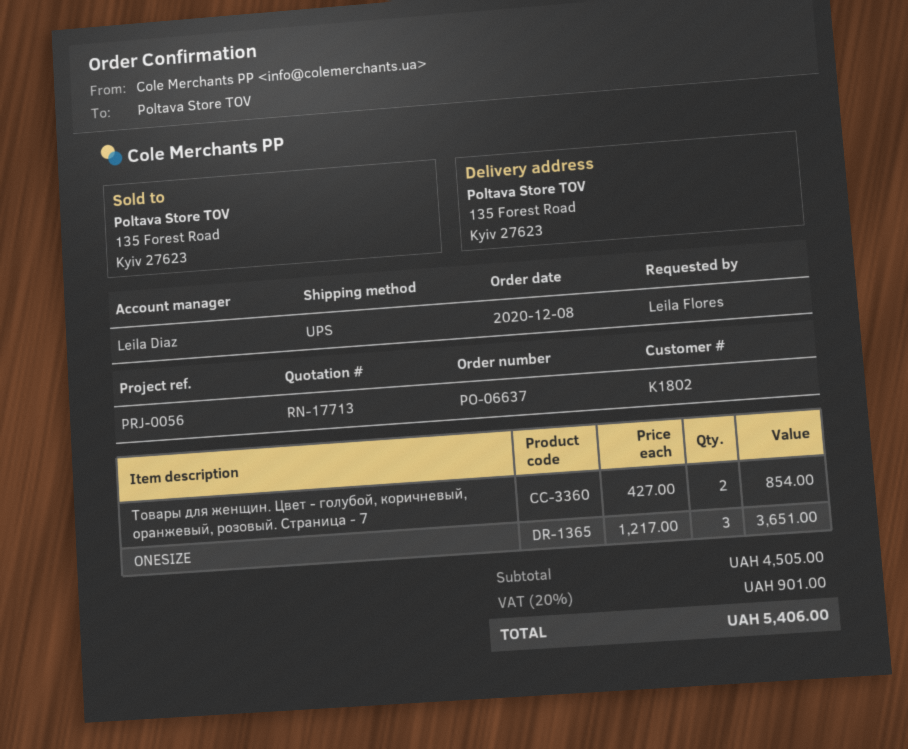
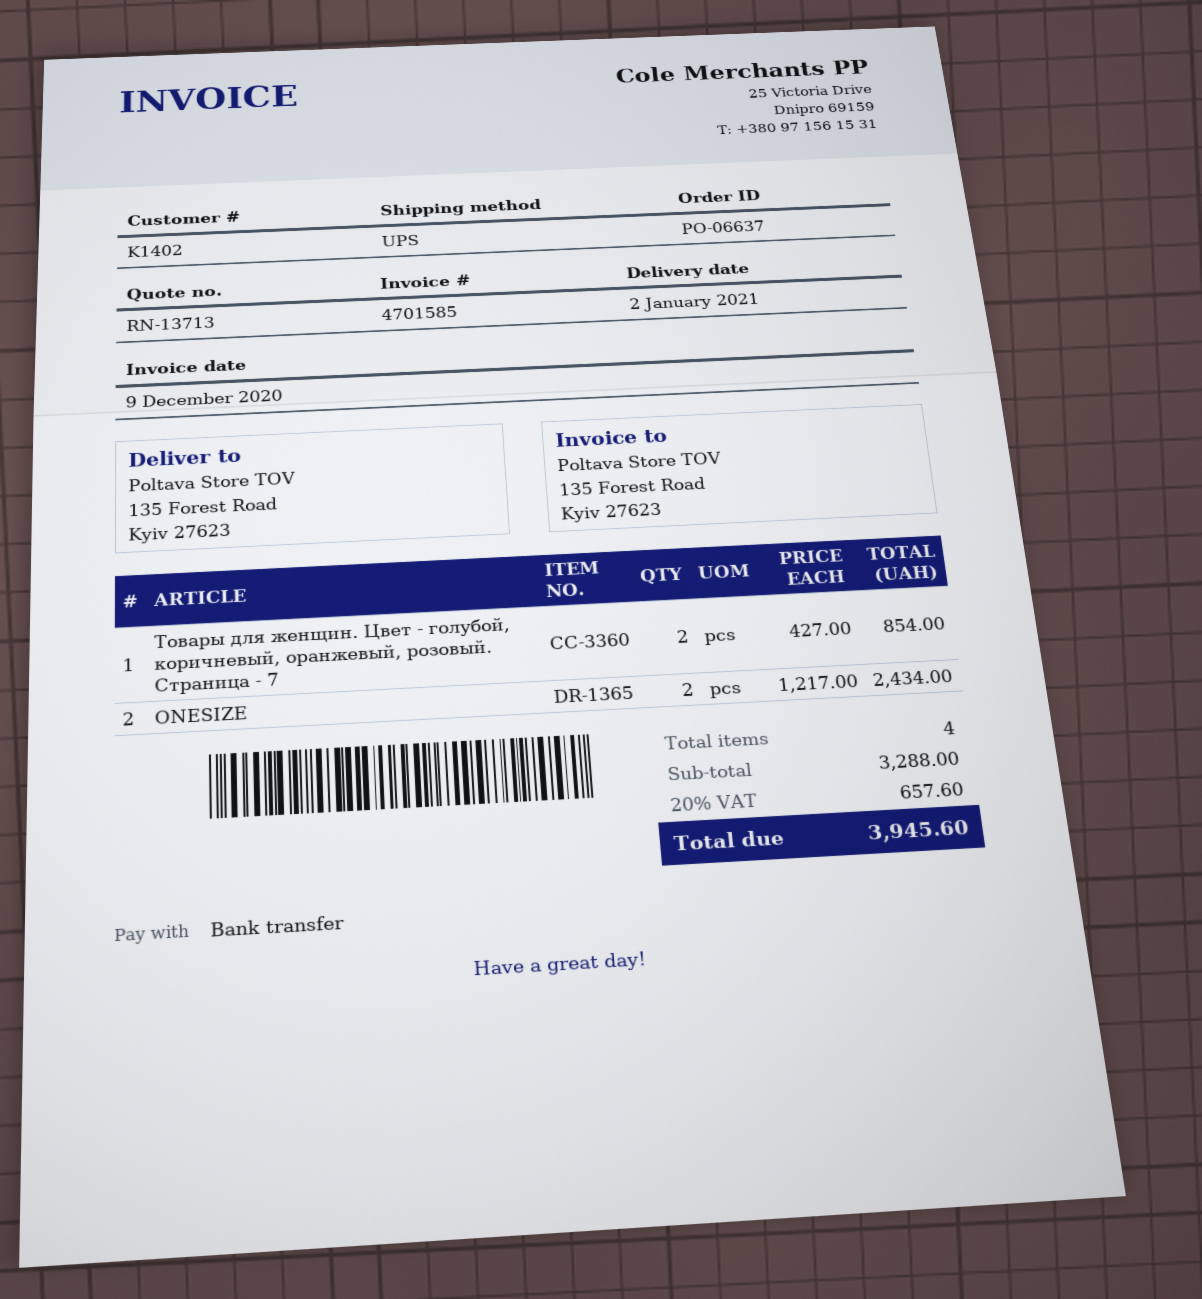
quote number: RN-17713 -> RN-13713
customer number: K1802 -> K1402
ONESIZE: 3 x 1217.00 = 3651.00 -> 2 x 1217.00 = 2434.00
subtotal: 4505.00 -> 3288.00
tax: 20% = 901.00 -> 20% = 657.60
total: 5406.00 -> 3945.60

